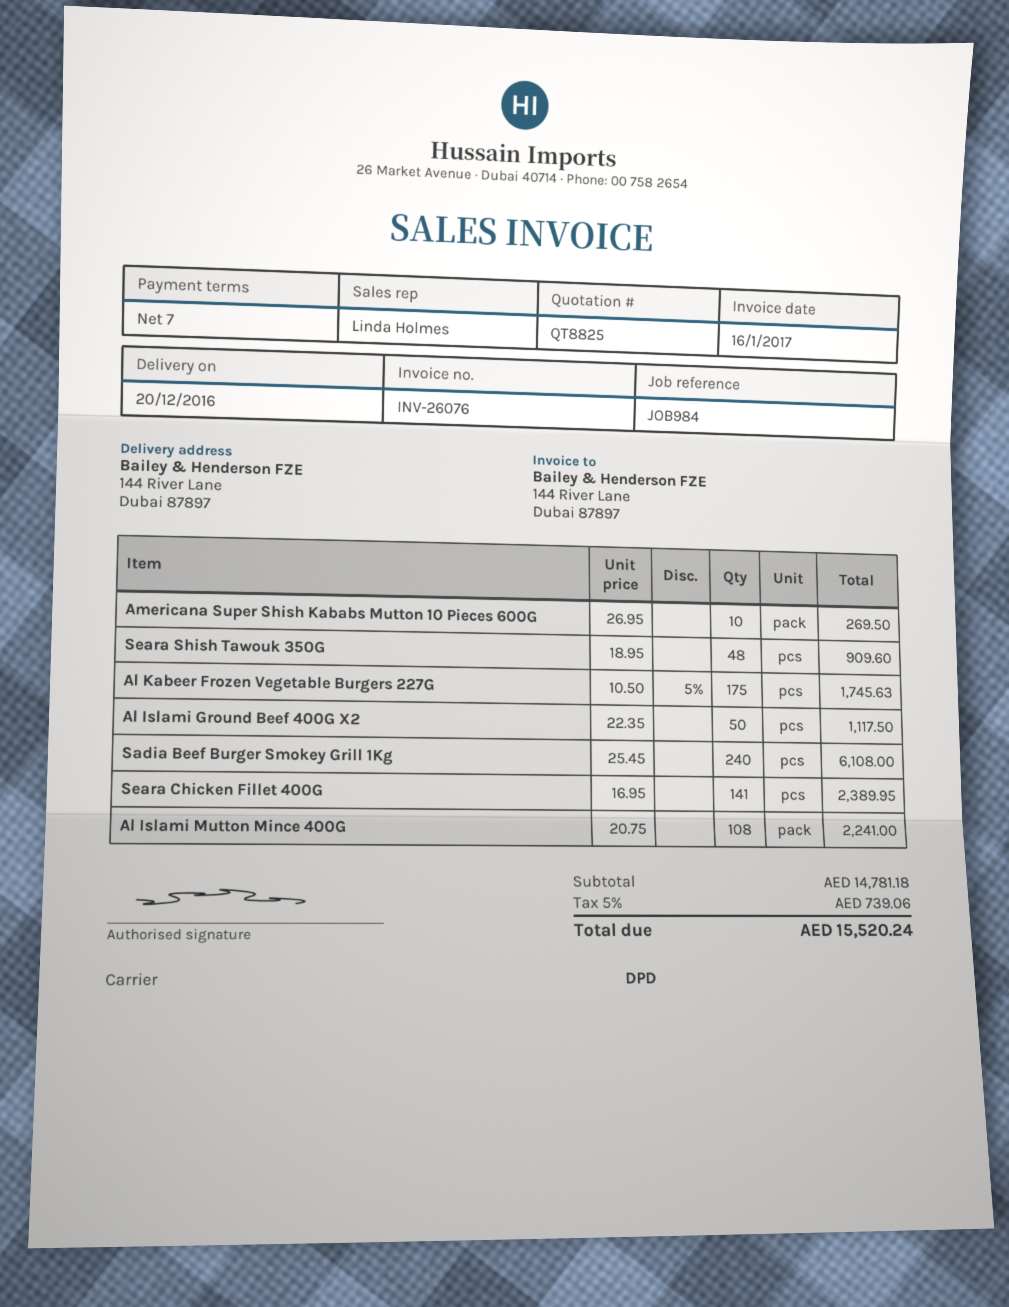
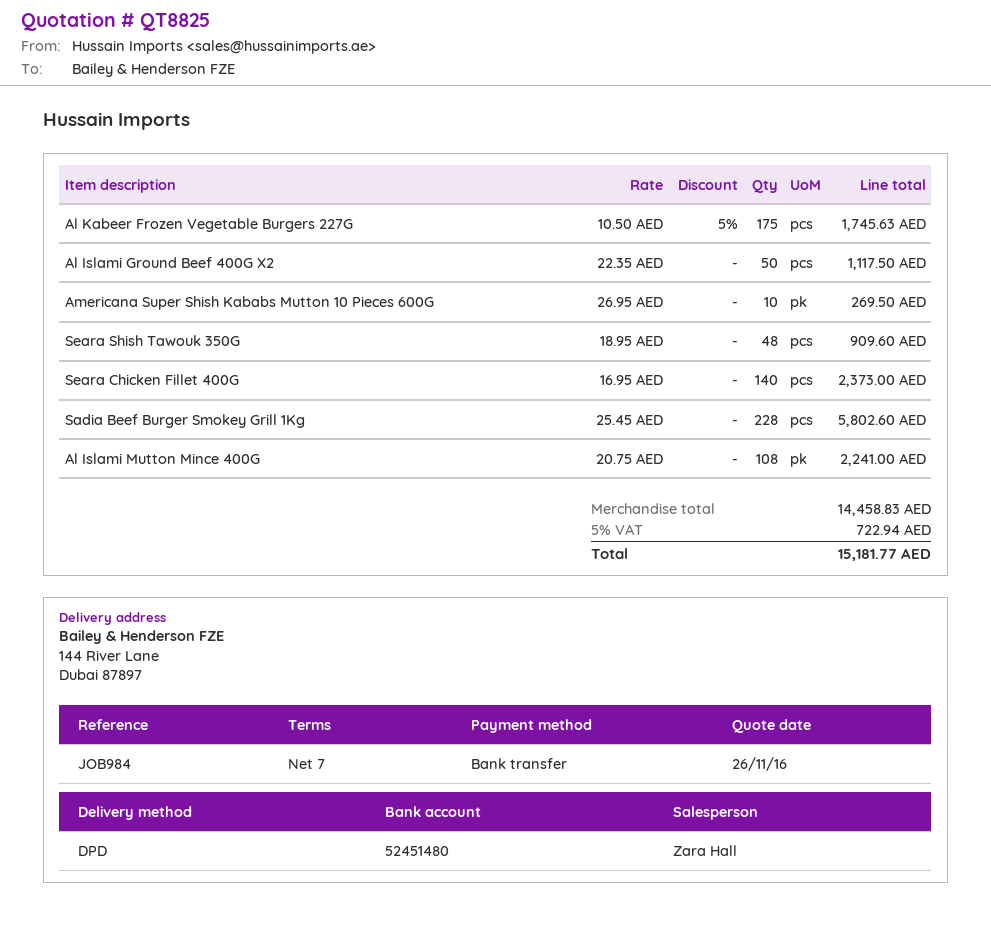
sales rep: Linda Holmes -> Zara Hall
Sadia Beef Burger Smokey Grill 1Kg: 240 x 25.45 = 6108.00 -> 228 x 25.45 = 5802.60
Seara Chicken Fillet 400G: 141 x 16.95 = 2389.95 -> 140 x 16.95 = 2373.00
subtotal: 14781.18 -> 14458.83
tax: 5% = 739.06 -> 5% = 722.94
total: 15520.24 -> 15181.77

